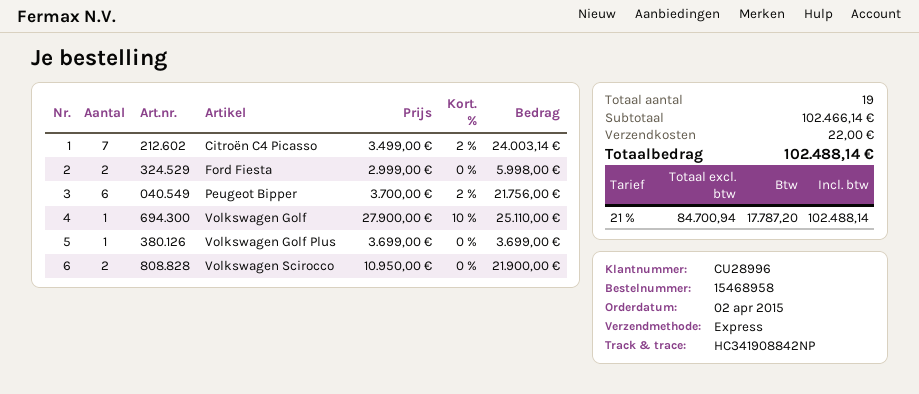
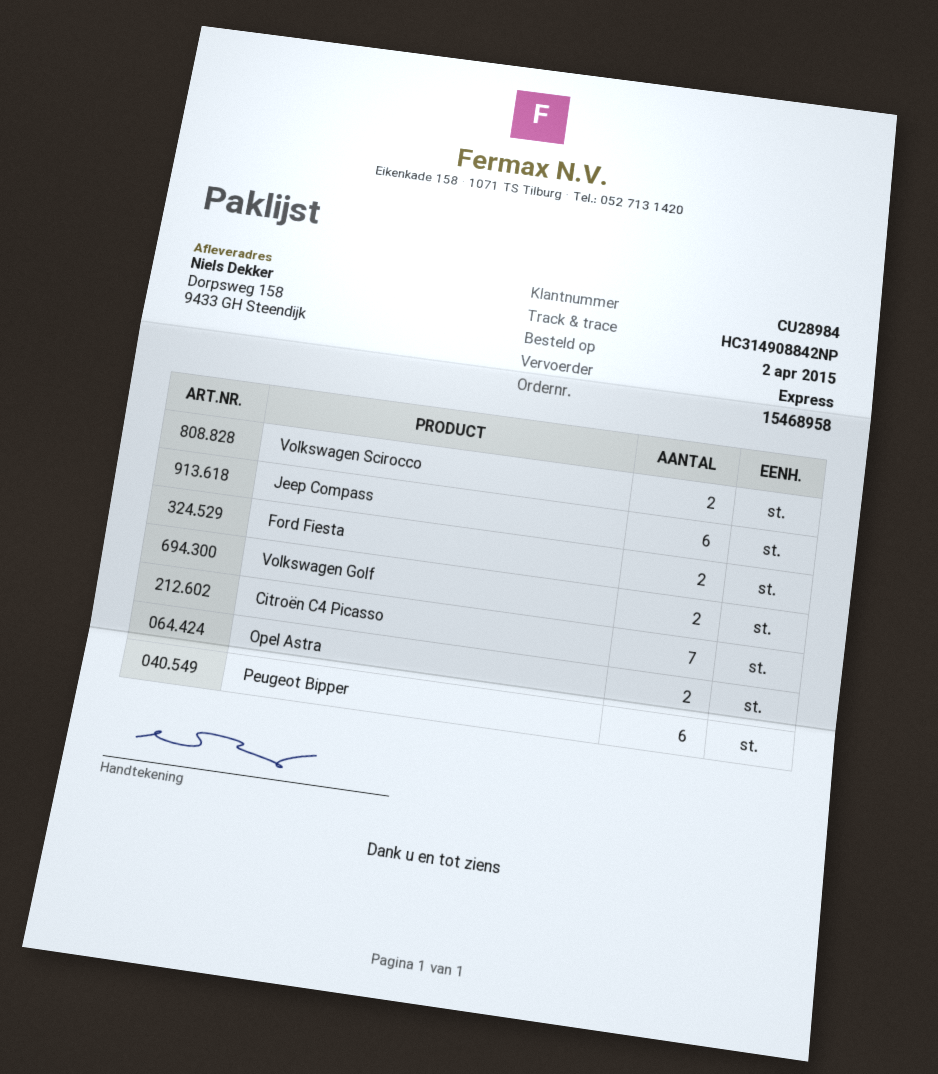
customer number: CU28996 -> CU28984
tracking number: HC341908842NP -> HC314908842NP
Volkswagen Golf: 1 -> 2
Volkswagen Golf Plus: 1 -> none
Jeep Compass: none -> 6
Opel Astra: none -> 2

